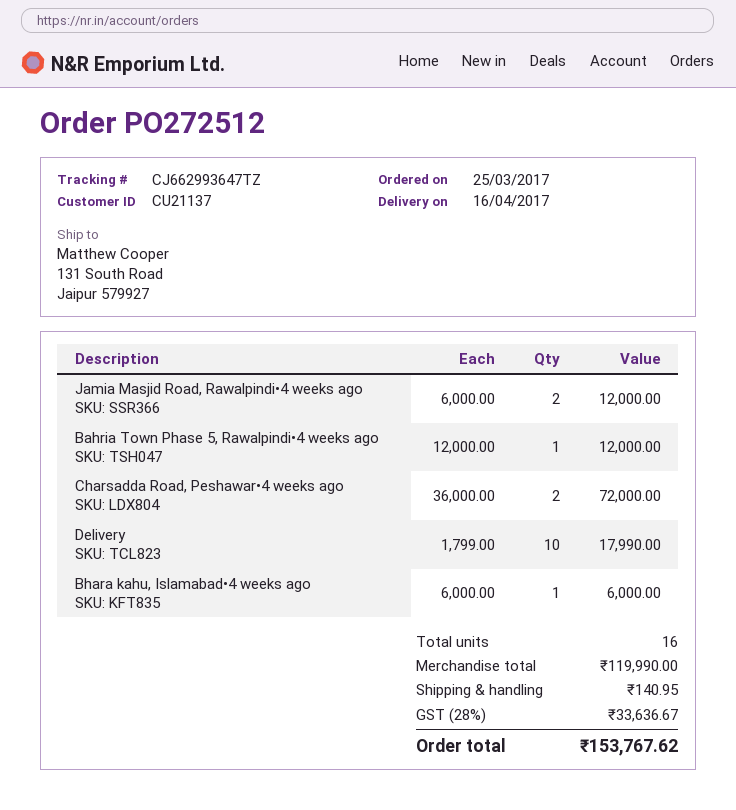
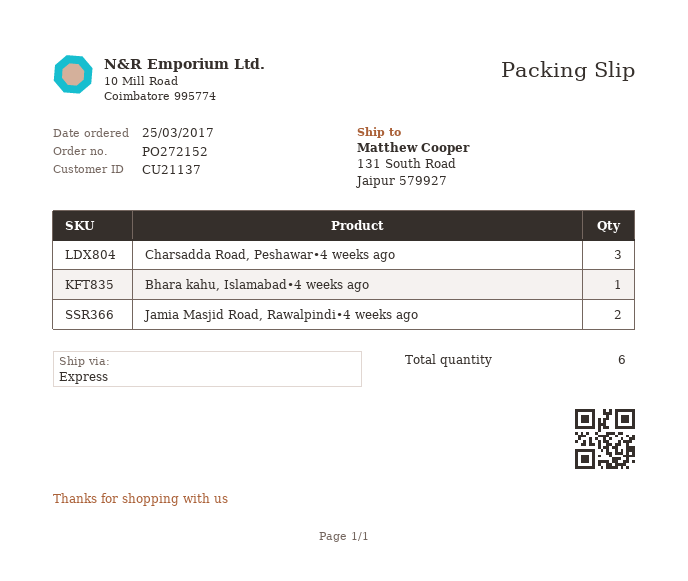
order number: PO272512 -> PO272152
Bahria Town Phase 5, Rawalpindi•4 weeks ago: 1 -> none
Charsadda Road, Peshawar•4 weeks ago: 2 -> 3
Delivery: 10 -> none
total quantity: 16 -> 6

